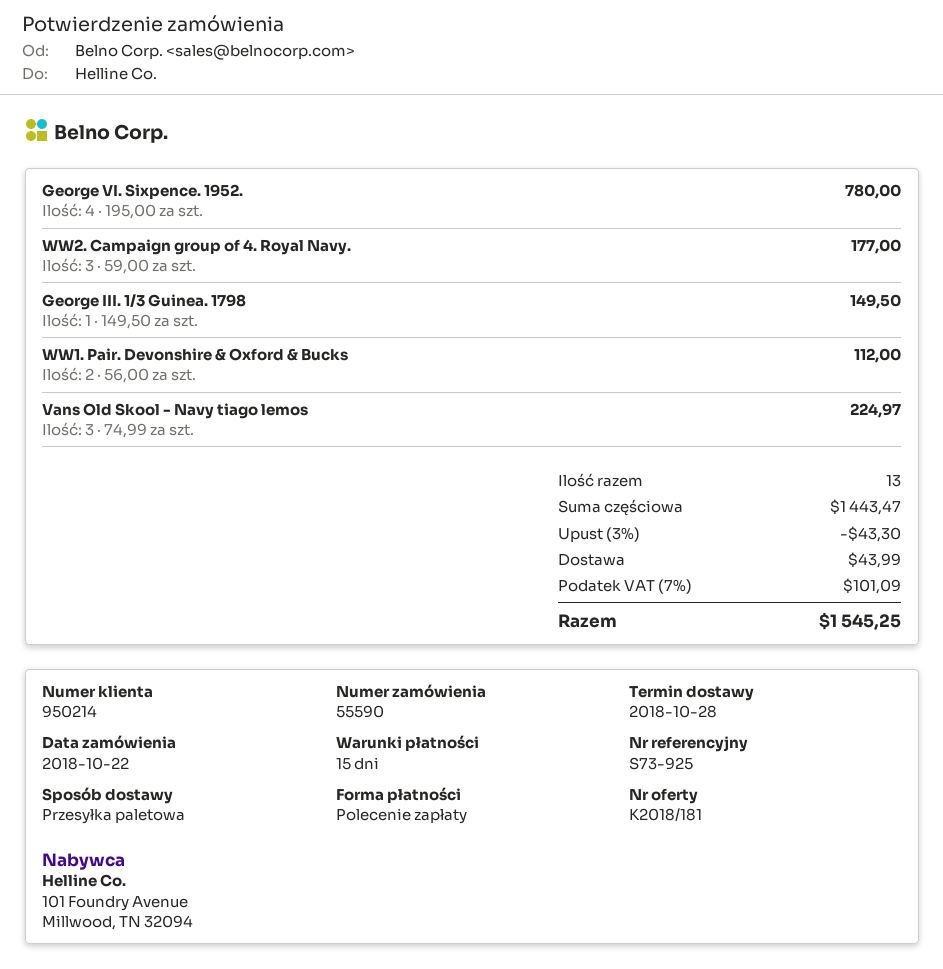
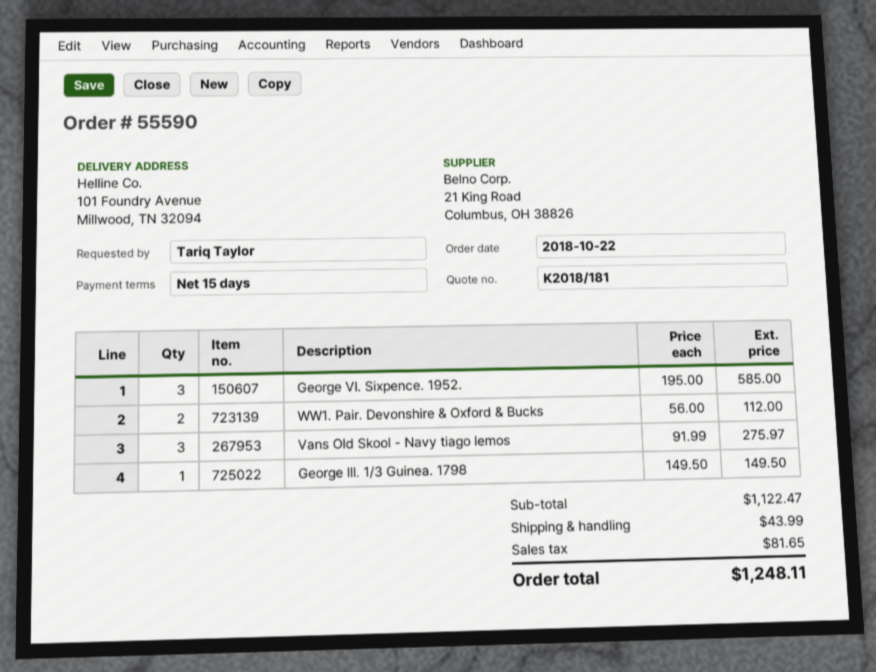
George VI. Sixpence. 1952.: 4 x 195.00 = 780.00 -> 3 x 195.00 = 585.00
WW2. Campaign group of 4. Royal Navy.: 3 x 59.00 = 177.00 -> none
Vans Old Skool - Navy tiago lemos: 3 x 74.99 = 224.97 -> 3 x 91.99 = 275.97
subtotal: 1443.47 -> 1122.47
discount: 3% = 43.30 -> none
tax: 101.09 -> 81.65
total: 1545.25 -> 1248.11

